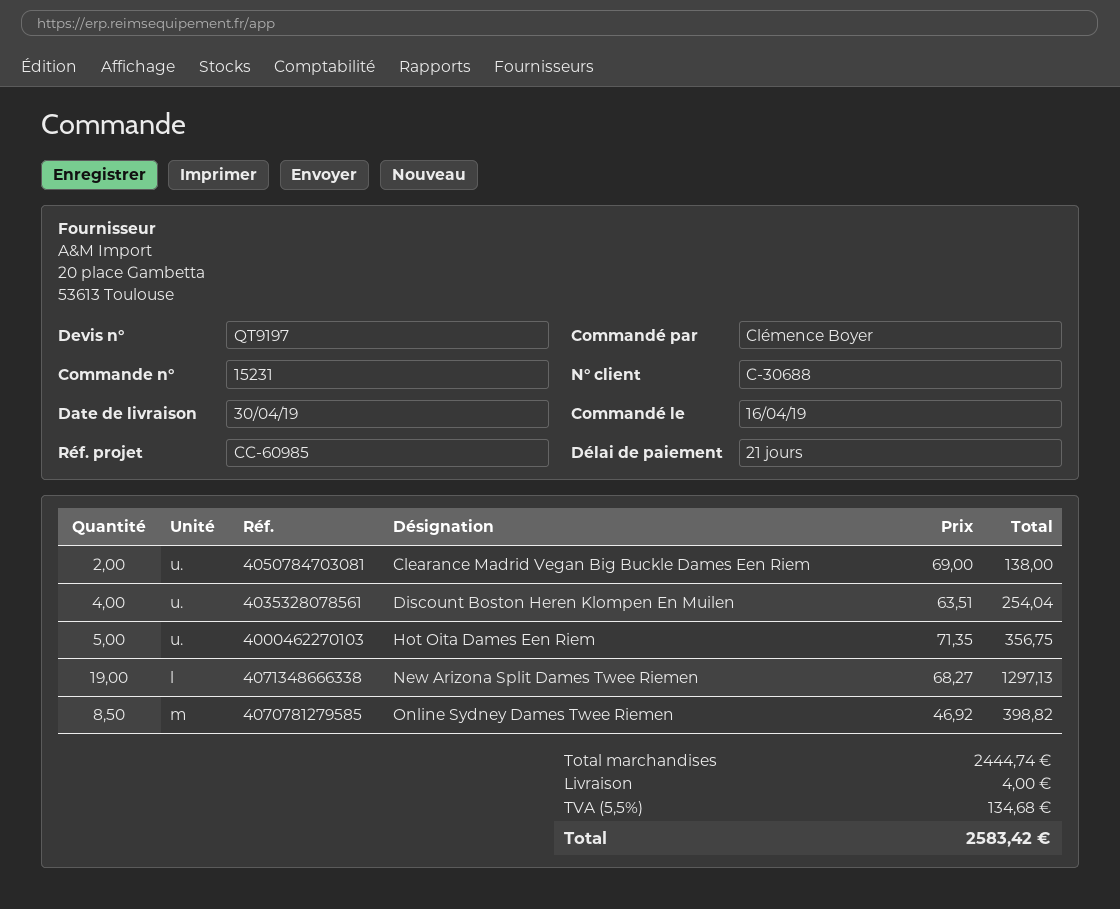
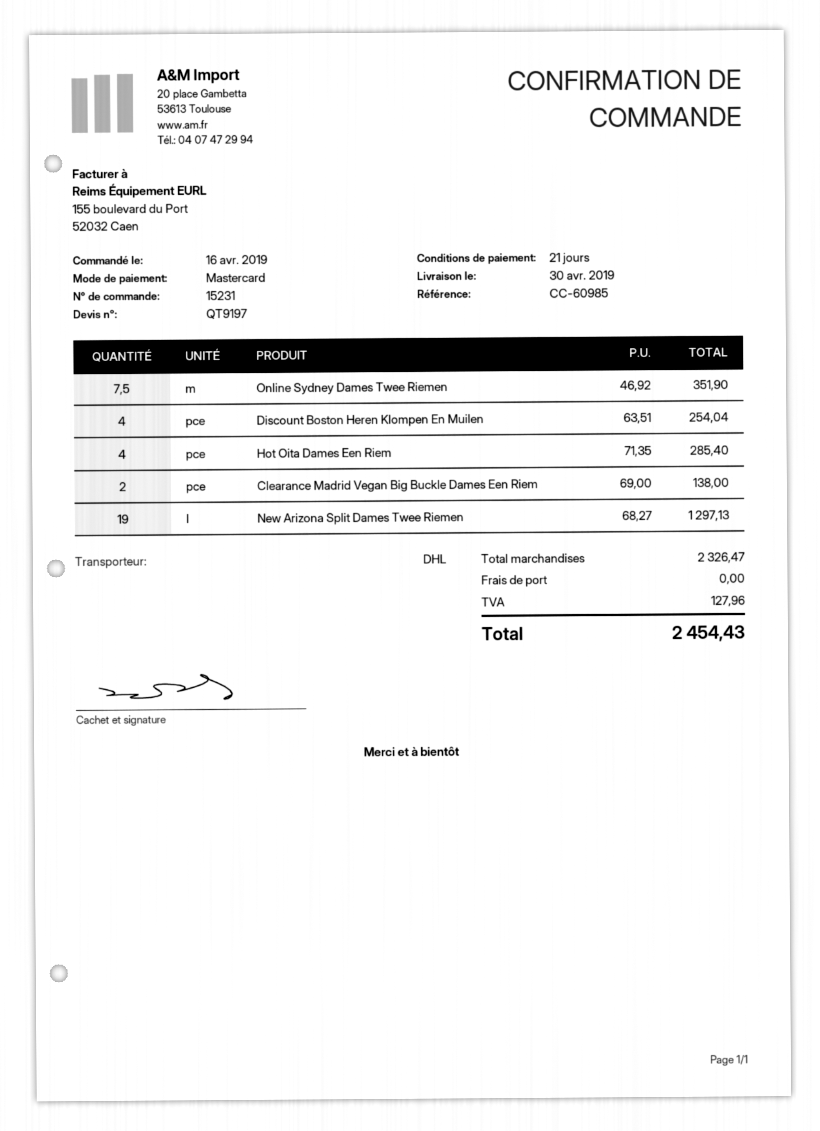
Hot Oita Dames Een Riem: 5 x 71.35 = 356.75 -> 4 x 71.35 = 285.40
Online Sydney Dames Twee Riemen: 8.5 x 46.92 = 398.82 -> 7.5 x 46.92 = 351.90
subtotal: 2444.74 -> 2326.47
shipping: 4.00 -> 0.00
tax: 134.68 -> 127.96
total: 2583.42 -> 2454.43

